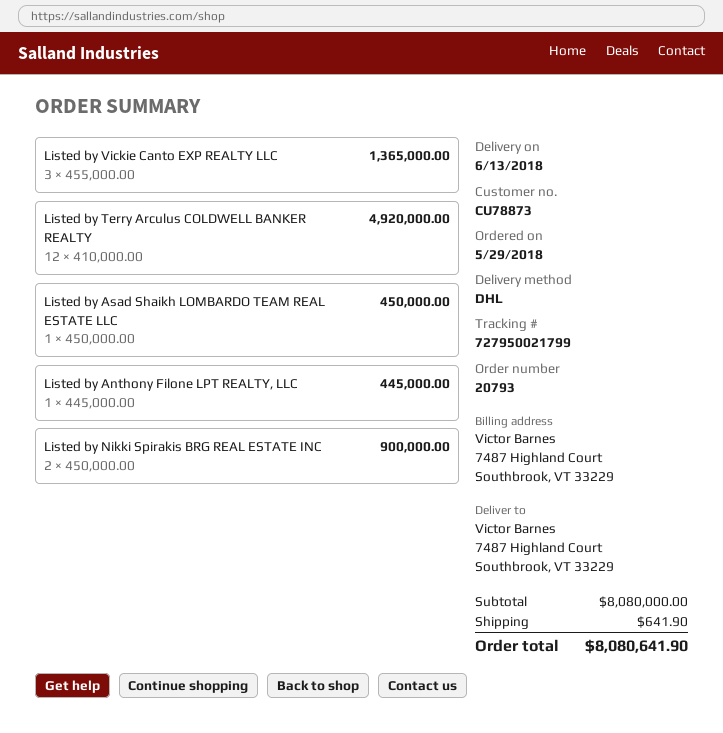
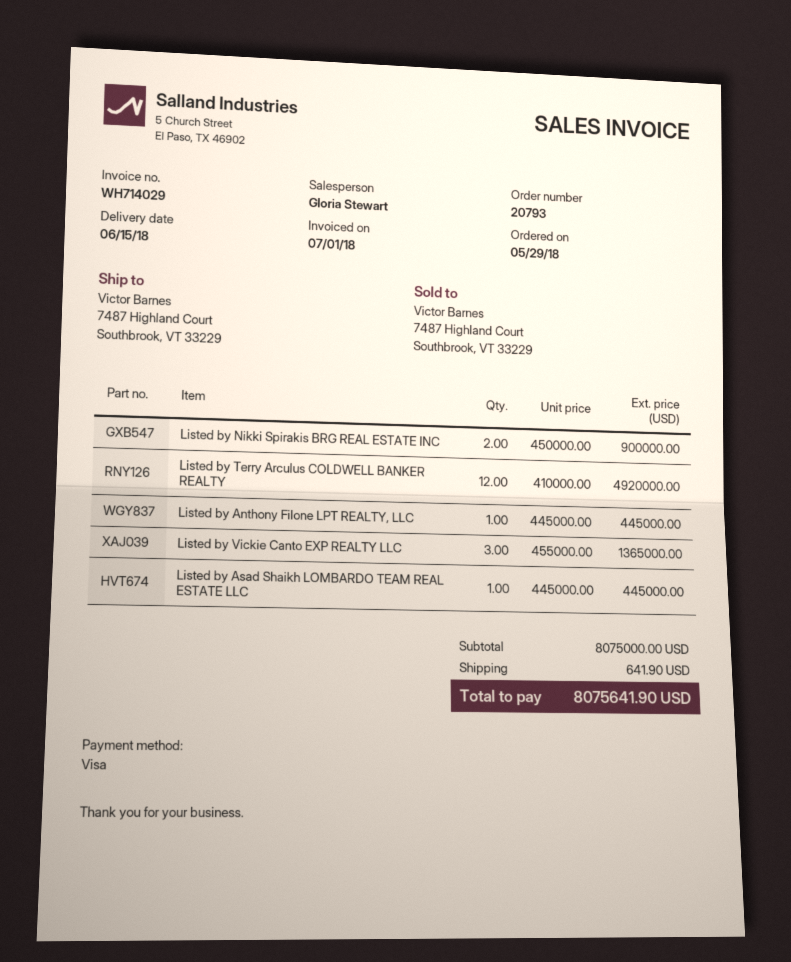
delivery date: 2018-06-13 -> 2018-06-15
Listed by Asad Shaikh LOMBARDO TEAM REAL ESTATE LLC: 1 x 450000.00 = 450000.00 -> 1 x 445000.00 = 445000.00
subtotal: 8080000.00 -> 8075000.00
total: 8080641.90 -> 8075641.90

